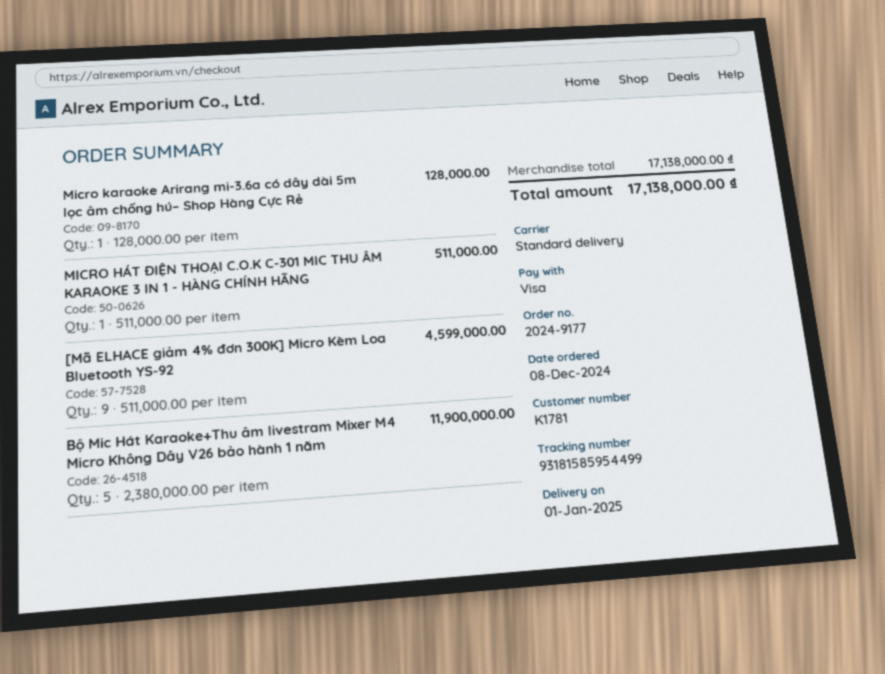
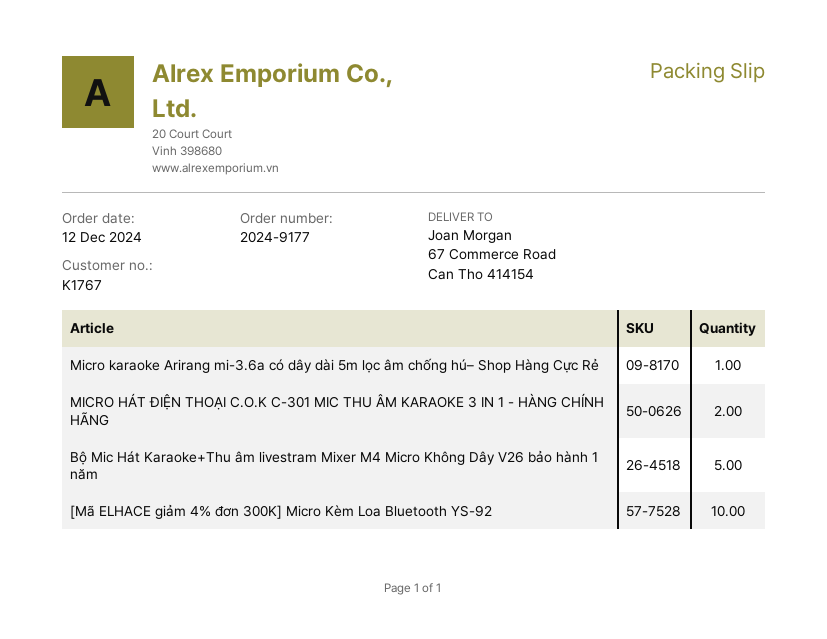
order date: 2024-12-08 -> 2024-12-12
customer number: K1781 -> K1767
MICRO HÁT ĐIỆN THOẠI C.O.K C-301 MIC THU ÂM KARAOKE 3 IN 1 - HÀNG CHÍNH HÃNG: 1 -> 2
[Mã ELHACE giảm 4% đơn 300K] Micro Kèm Loa Bluetooth YS-92: 9 -> 10

